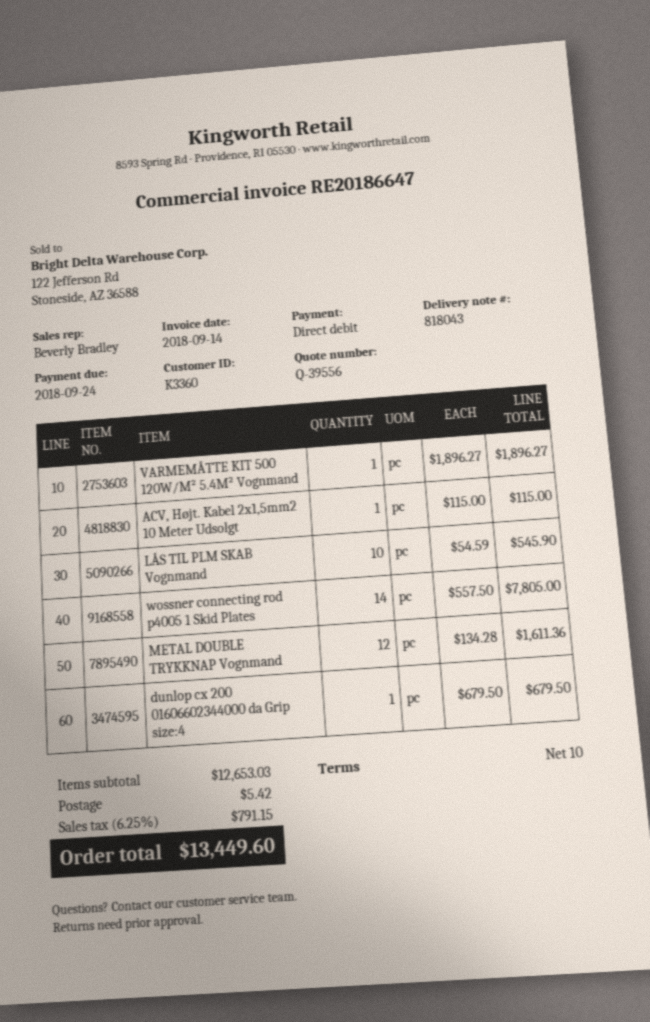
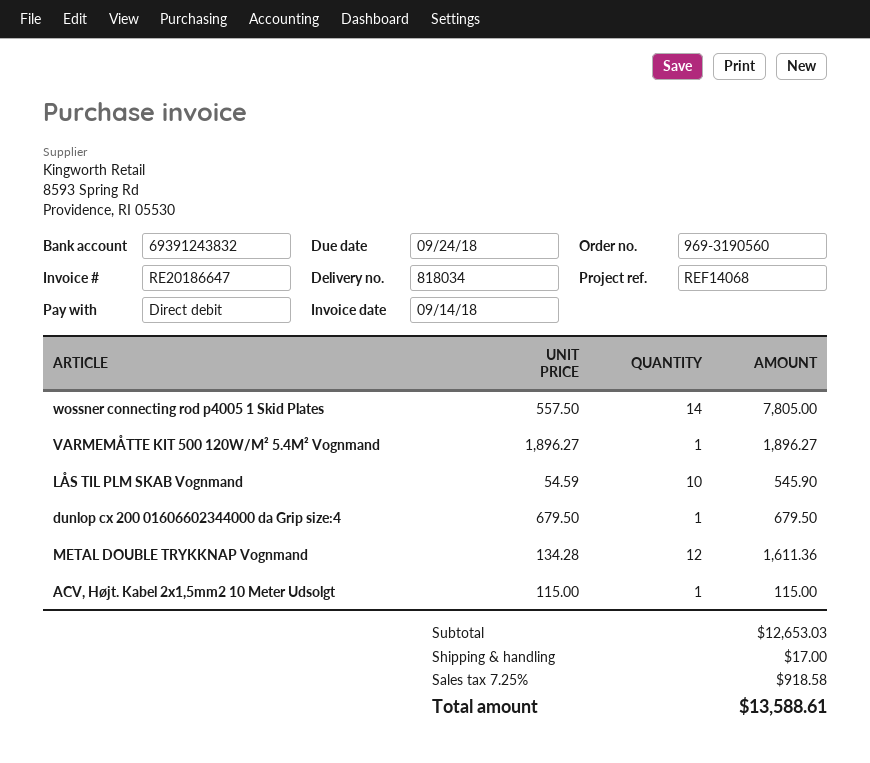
delivery note number: 818043 -> 818034
shipping: 5.42 -> 17.00
tax: 6.25% = 791.15 -> 7.25% = 918.58
total: 13449.60 -> 13588.61

